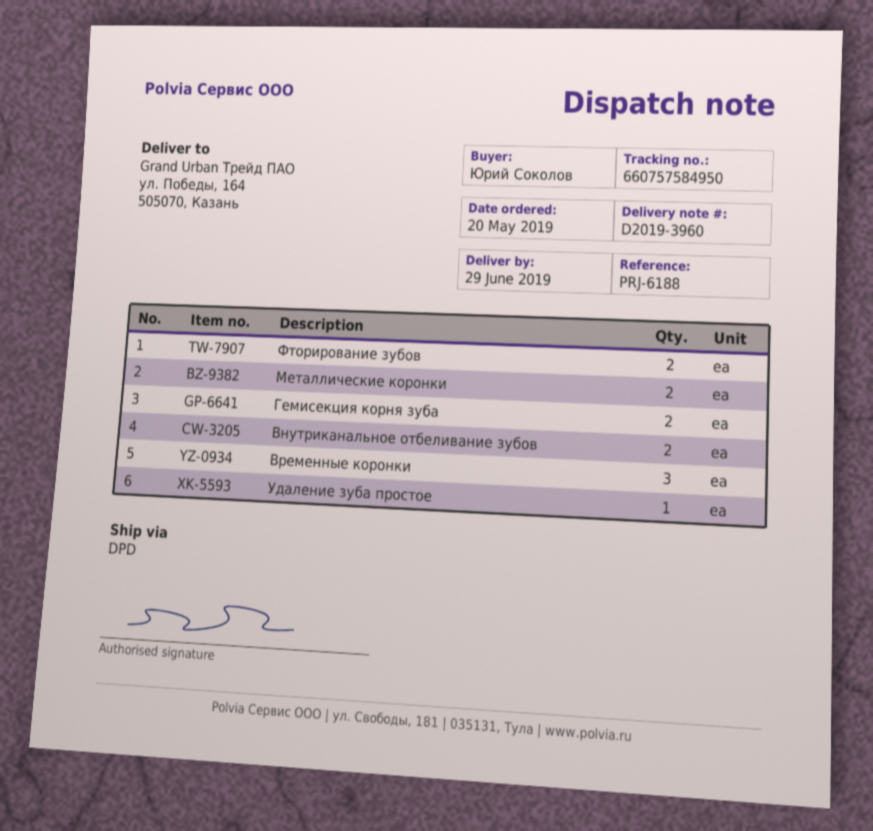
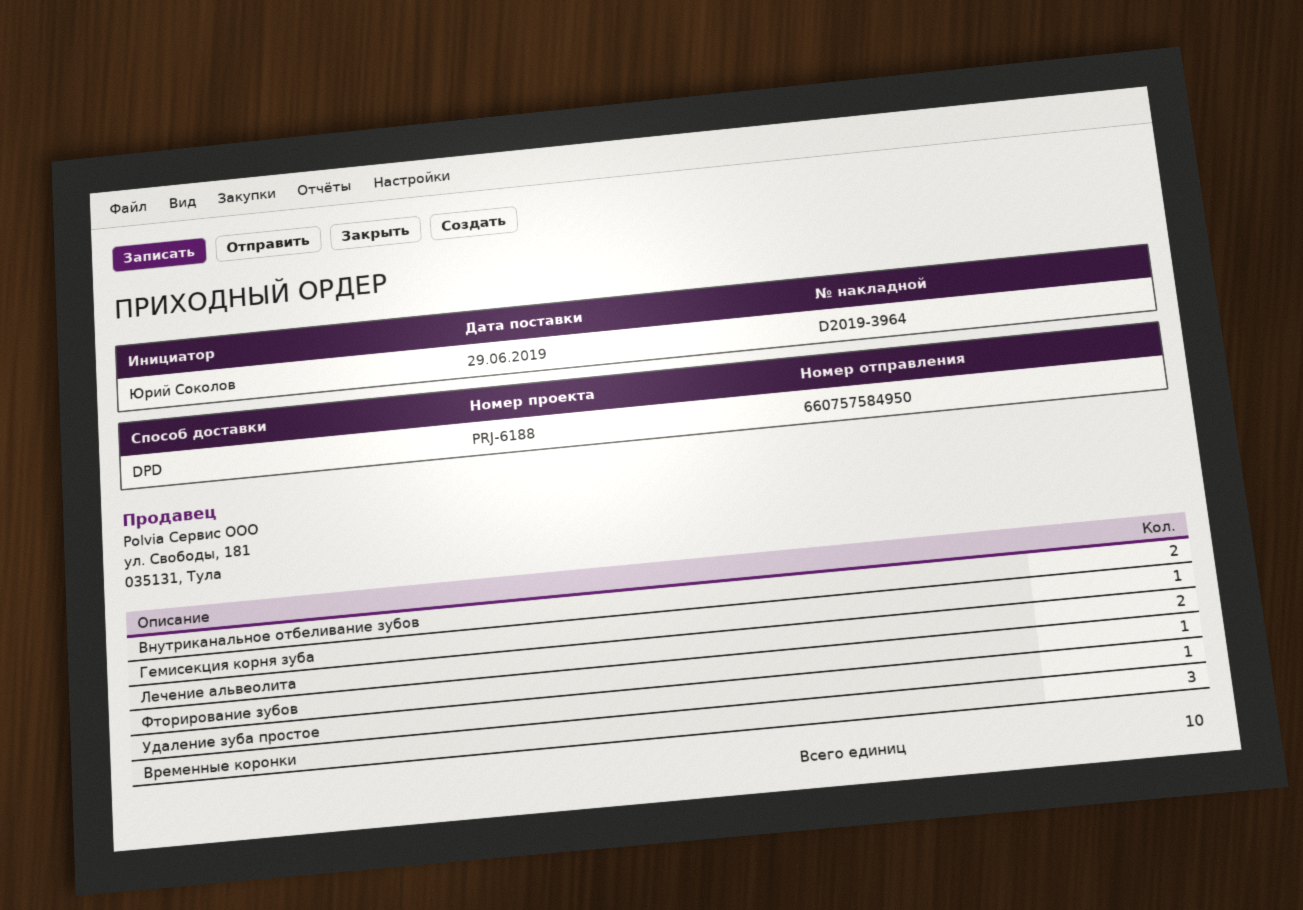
delivery note number: D2019-3960 -> D2019-3964
Фторирование зубов: 2 -> 1
Металлические коронки: 2 -> none
Гемисекция корня зуба: 2 -> 1
Лечение альвеолита: none -> 2

